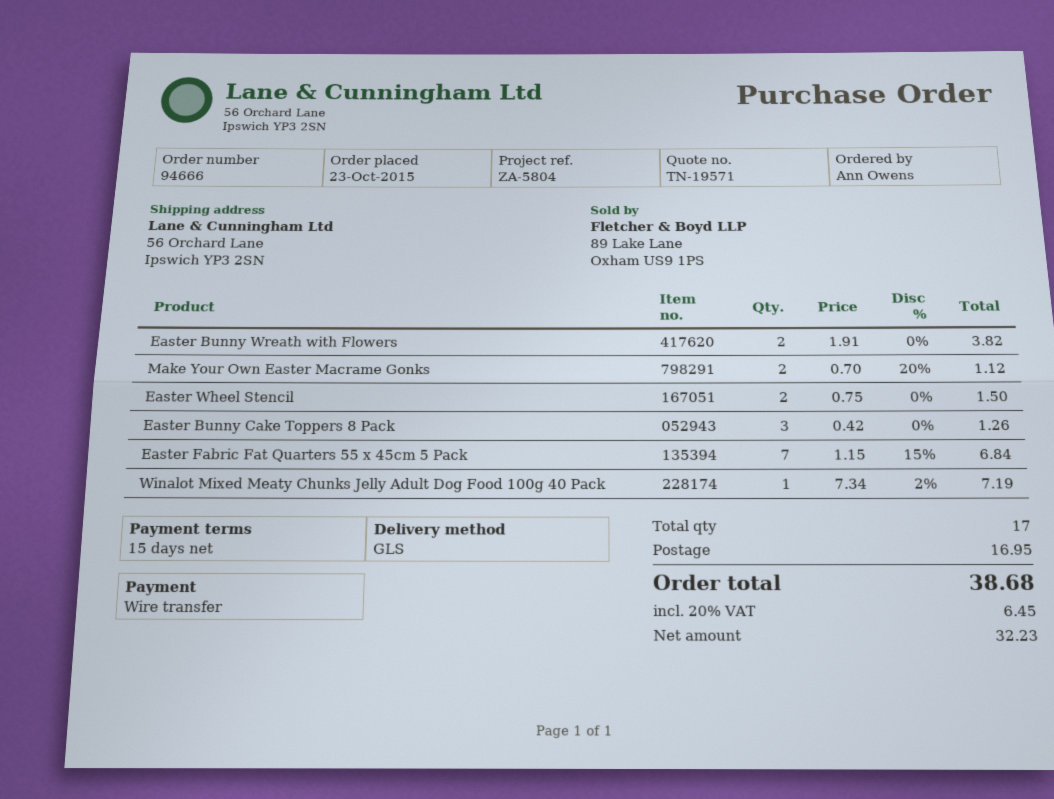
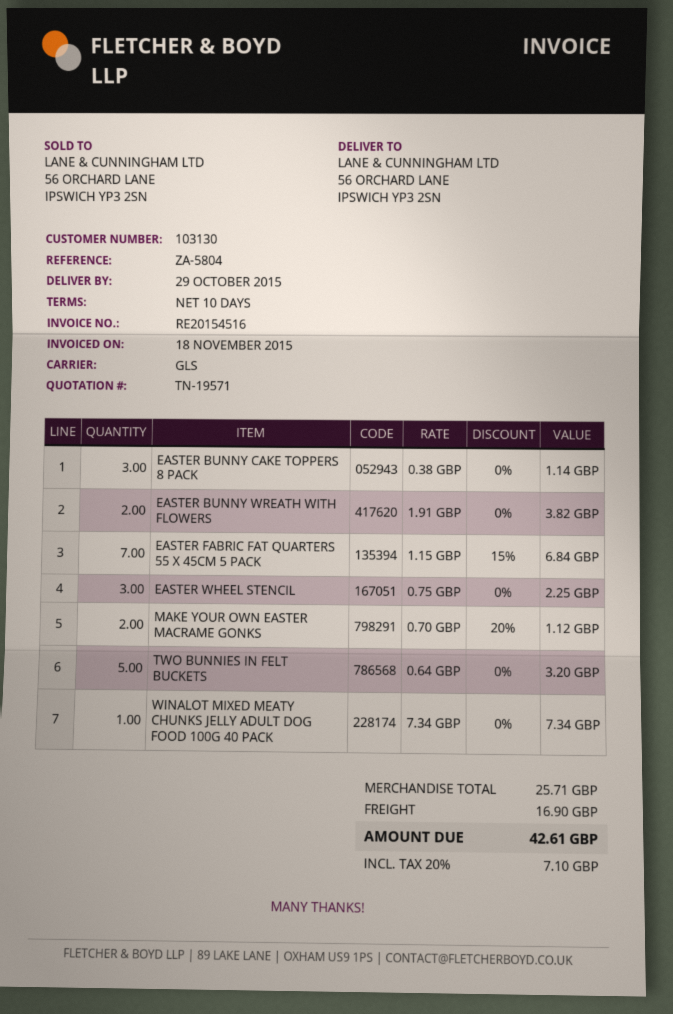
payment terms: 15 days -> 10 days
Easter Wheel Stencil: 2 x 0.75 = 1.50 -> 3 x 0.75 = 2.25
Easter Bunny Cake Toppers 8 Pack: 3 x 0.42 = 1.26 -> 3 x 0.38 = 1.14
Winalot Mixed Meaty Chunks Jelly Adult Dog Food 100g 40 Pack: 1 x 7.34 - 2% = 7.19 -> 1 x 7.34 = 7.34
TWO BUNNIES IN FELT BUCKETS: none -> 5 x 0.64 = 3.20
shipping: 16.95 -> 16.90
tax: 20% = 6.45 -> 20% = 7.10
total: 38.68 -> 42.61

